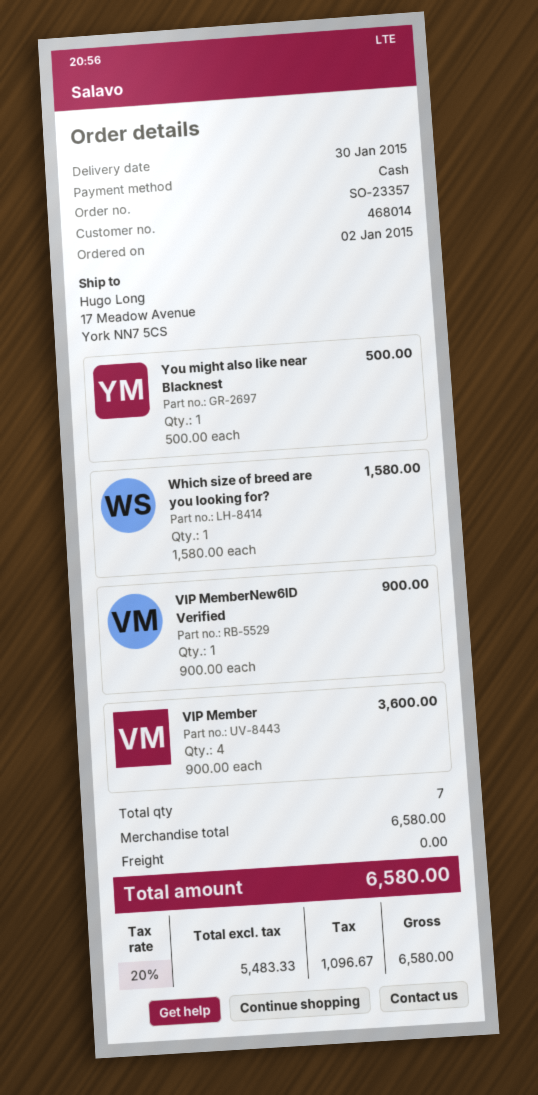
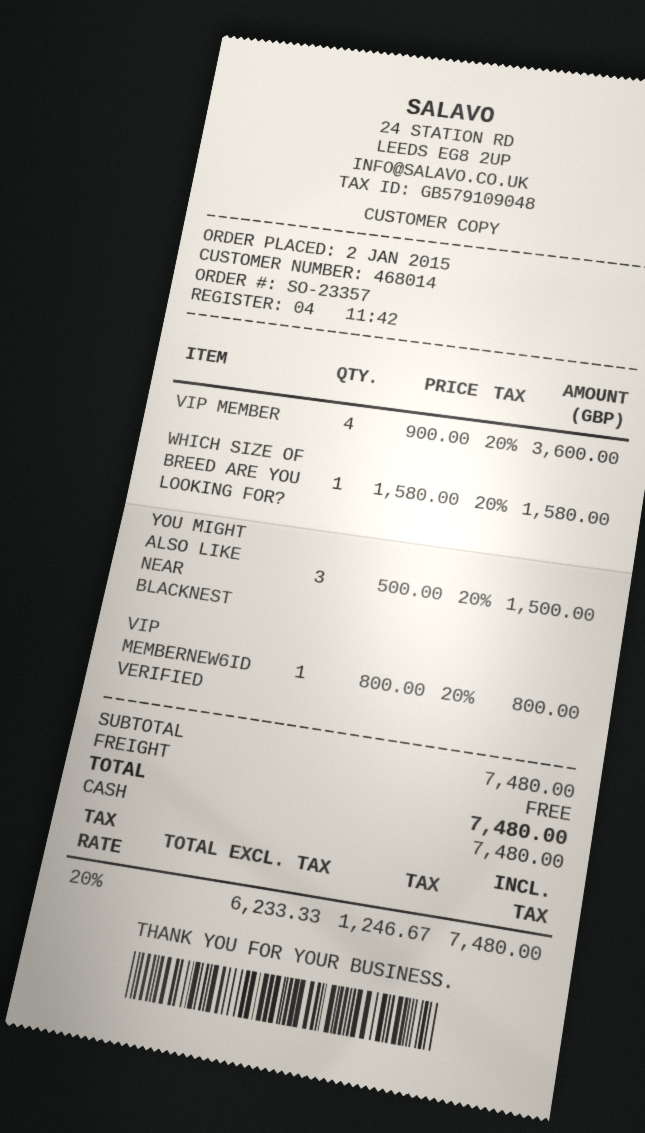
You might also like near Blacknest: 1 x 500.00 = 500.00 -> 3 x 500.00 = 1500.00
VIP MemberNew6ID Verified: 1 x 900.00 = 900.00 -> 1 x 800.00 = 800.00
subtotal: 6580.00 -> 7480.00
net: 5483.33 -> 6233.33
tax: 20% = 1096.67 -> 20% = 1246.67
total: 6580.00 -> 7480.00

